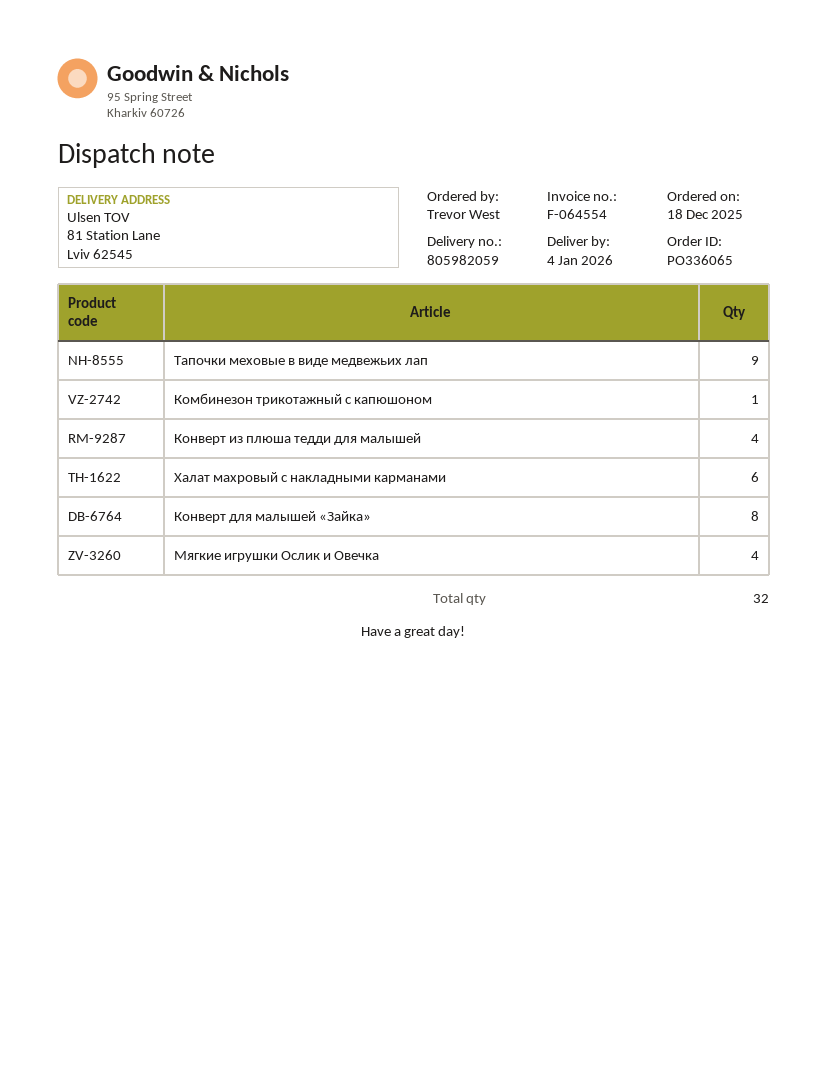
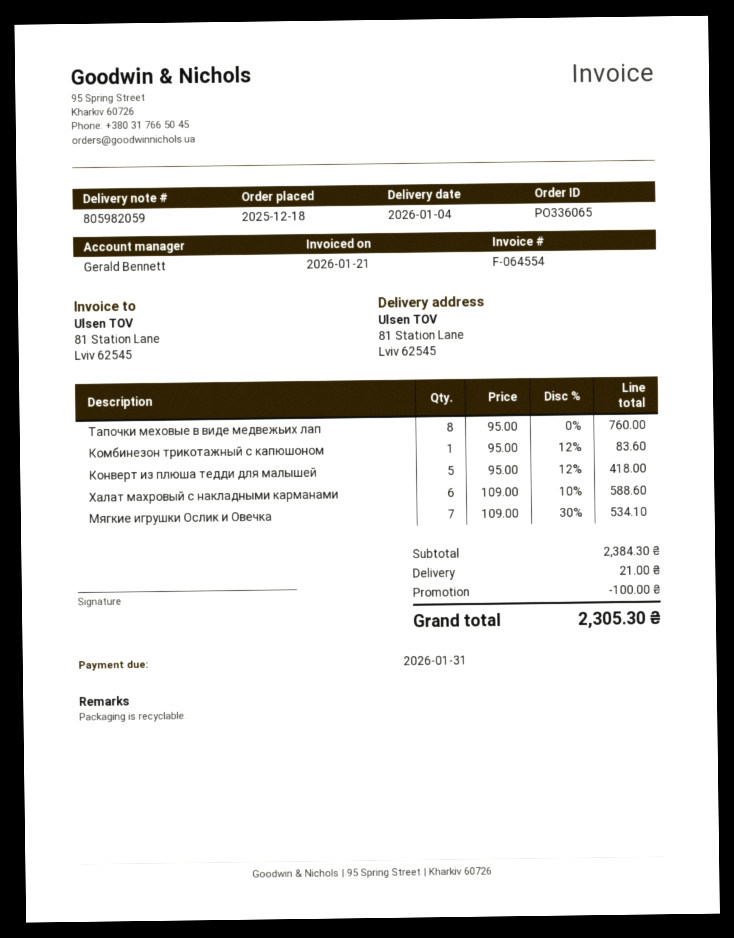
Тапочки меховые в виде медвежьих лап: 9 -> 8
Конверт из плюша тедди для малышей: 4 -> 5
Конверт для малышей «Зайка»: 8 -> none
Мягкие игрушки Ослик и Овечка: 4 -> 7

